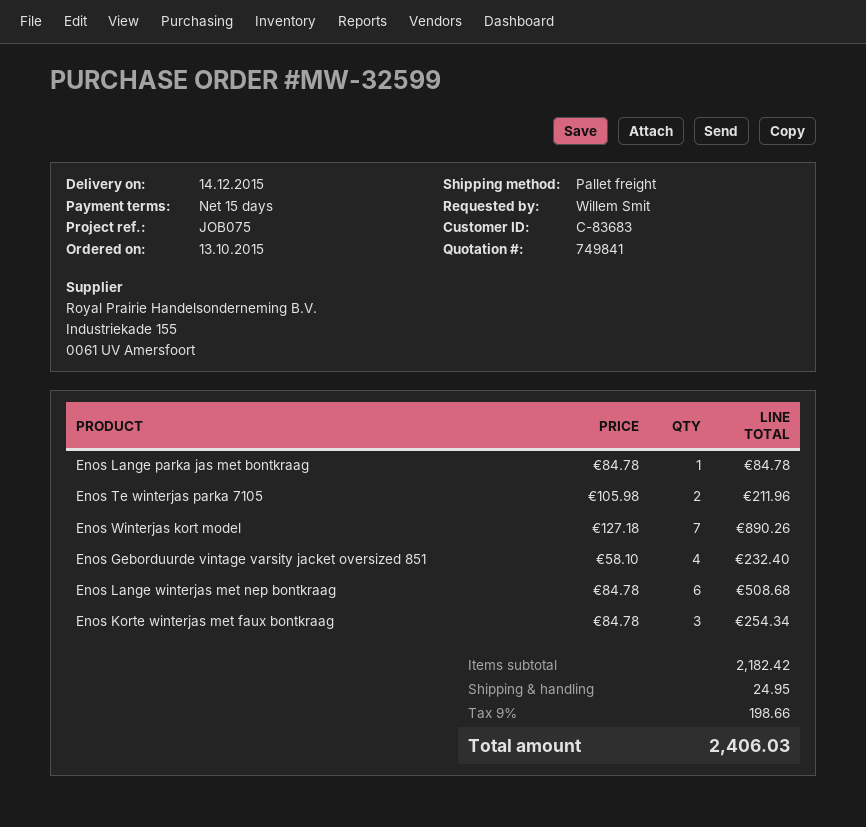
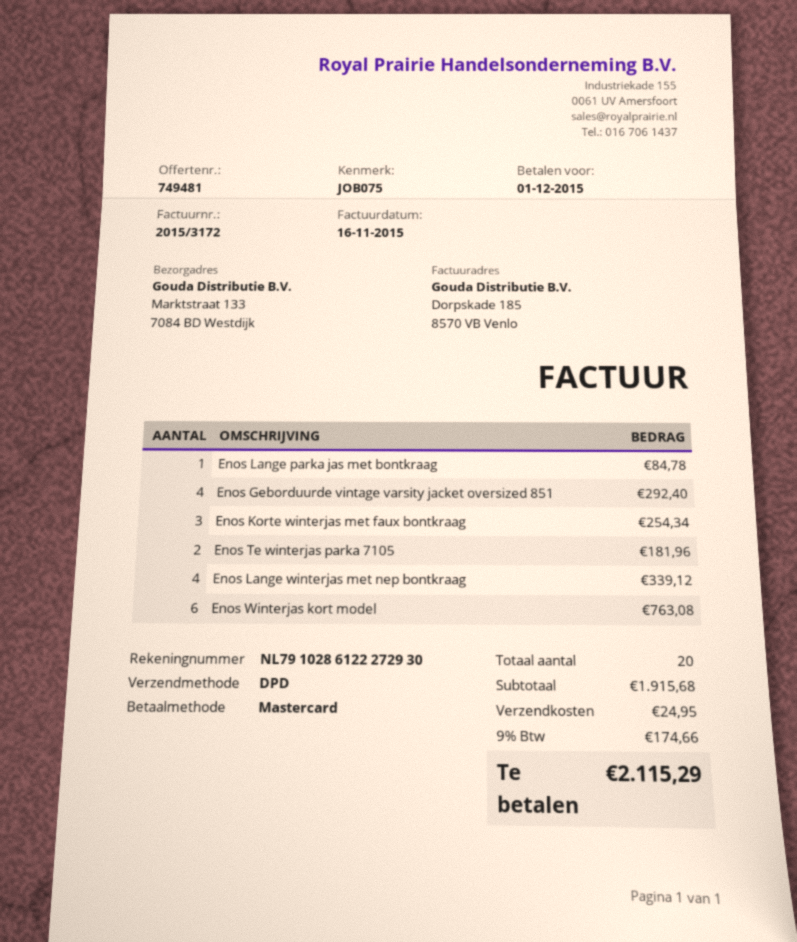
quote number: 749841 -> 749481
shipping method: pallet freight -> DPD
Enos Te winterjas parka 7105: 2 for 211.96 -> 2 for 181.96
Enos Winterjas kort model: 7 for 890.26 -> 6 for 763.08
Enos Geborduurde vintage varsity jacket oversized 851: 4 for 232.40 -> 4 for 292.40
Enos Lange winterjas met nep bontkraag: 6 for 508.68 -> 4 for 339.12
subtotal: 2182.42 -> 1915.68
tax: 9% = 198.66 -> 9% = 174.66
total: 2406.03 -> 2115.29

